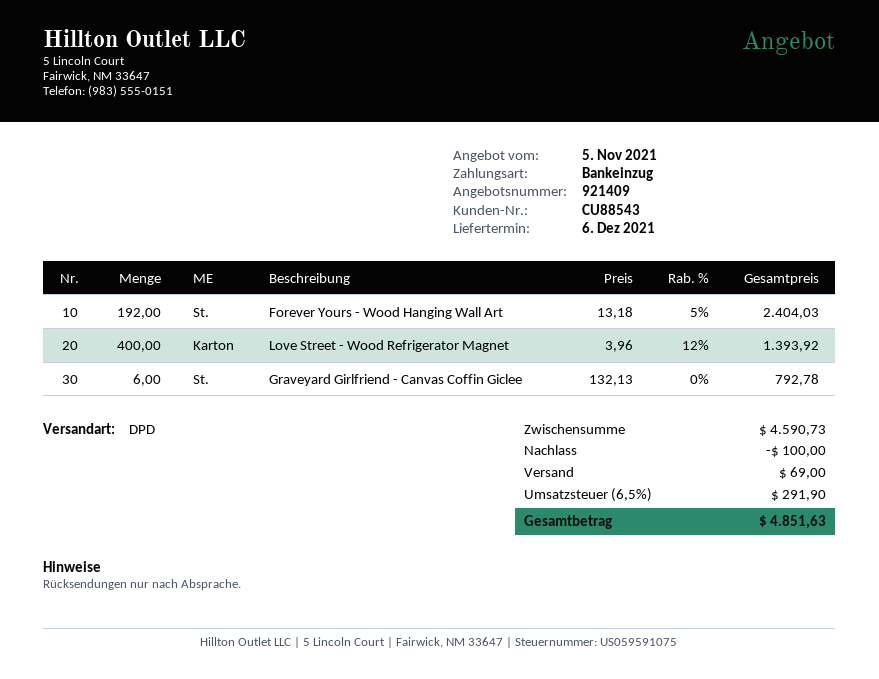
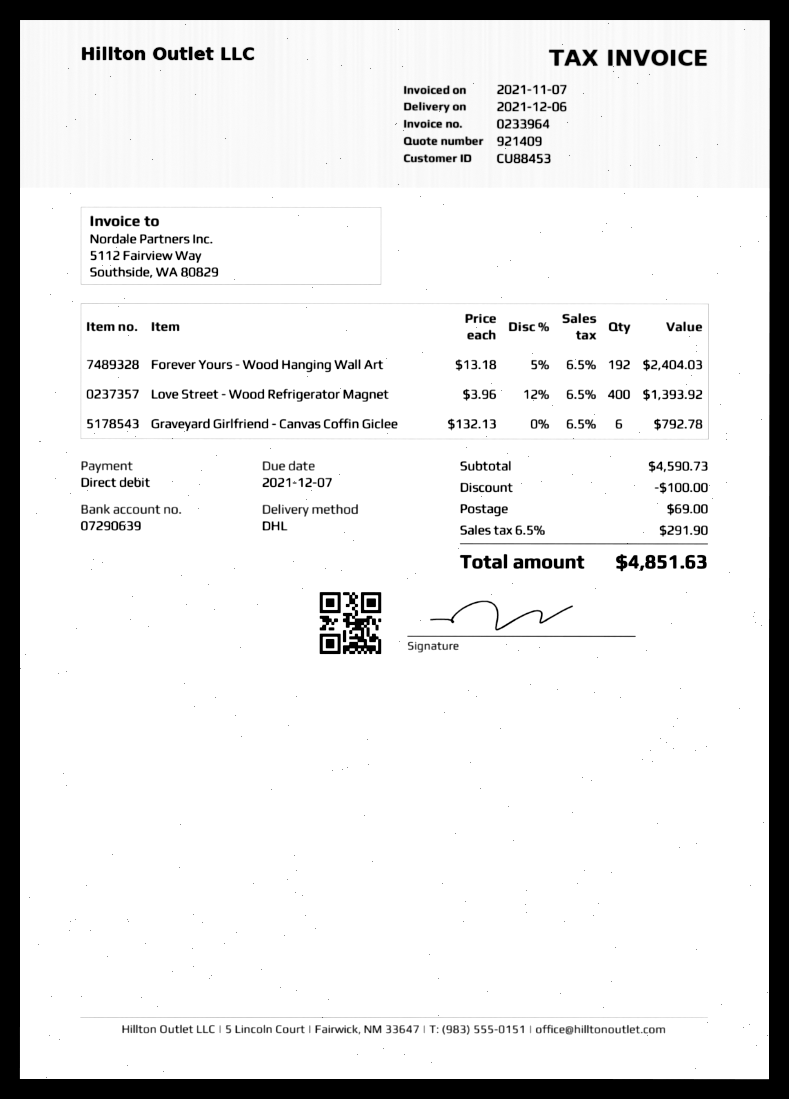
customer number: CU88543 -> CU88453
shipping method: DPD -> DHL

